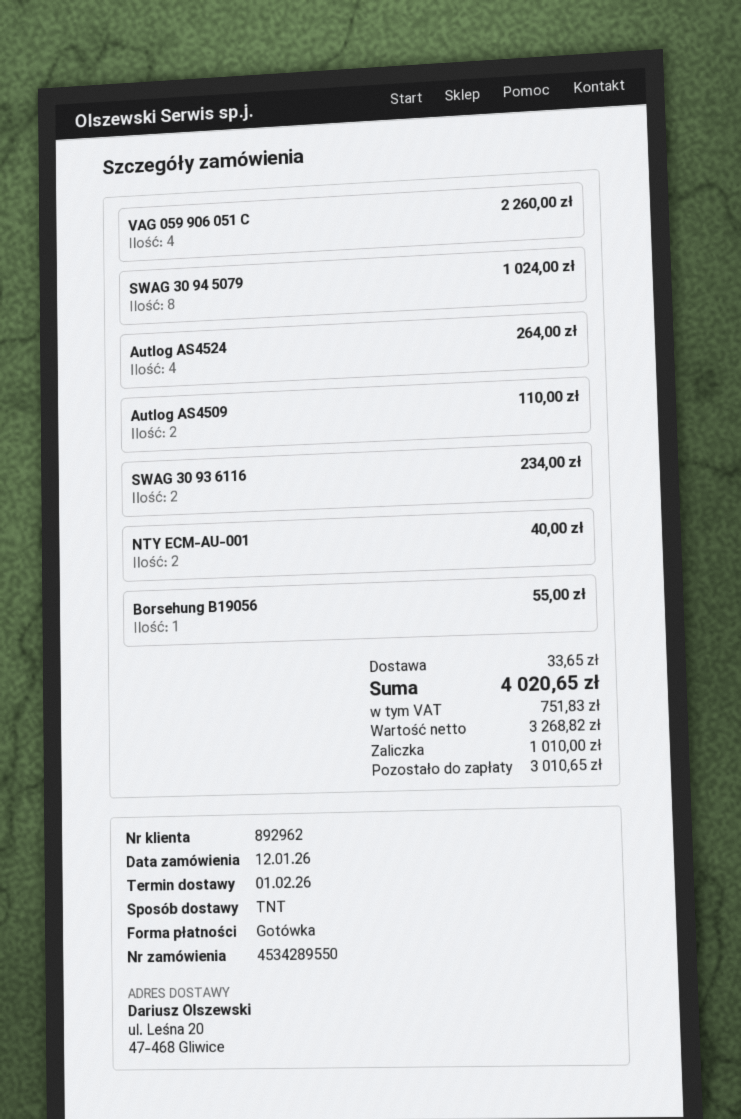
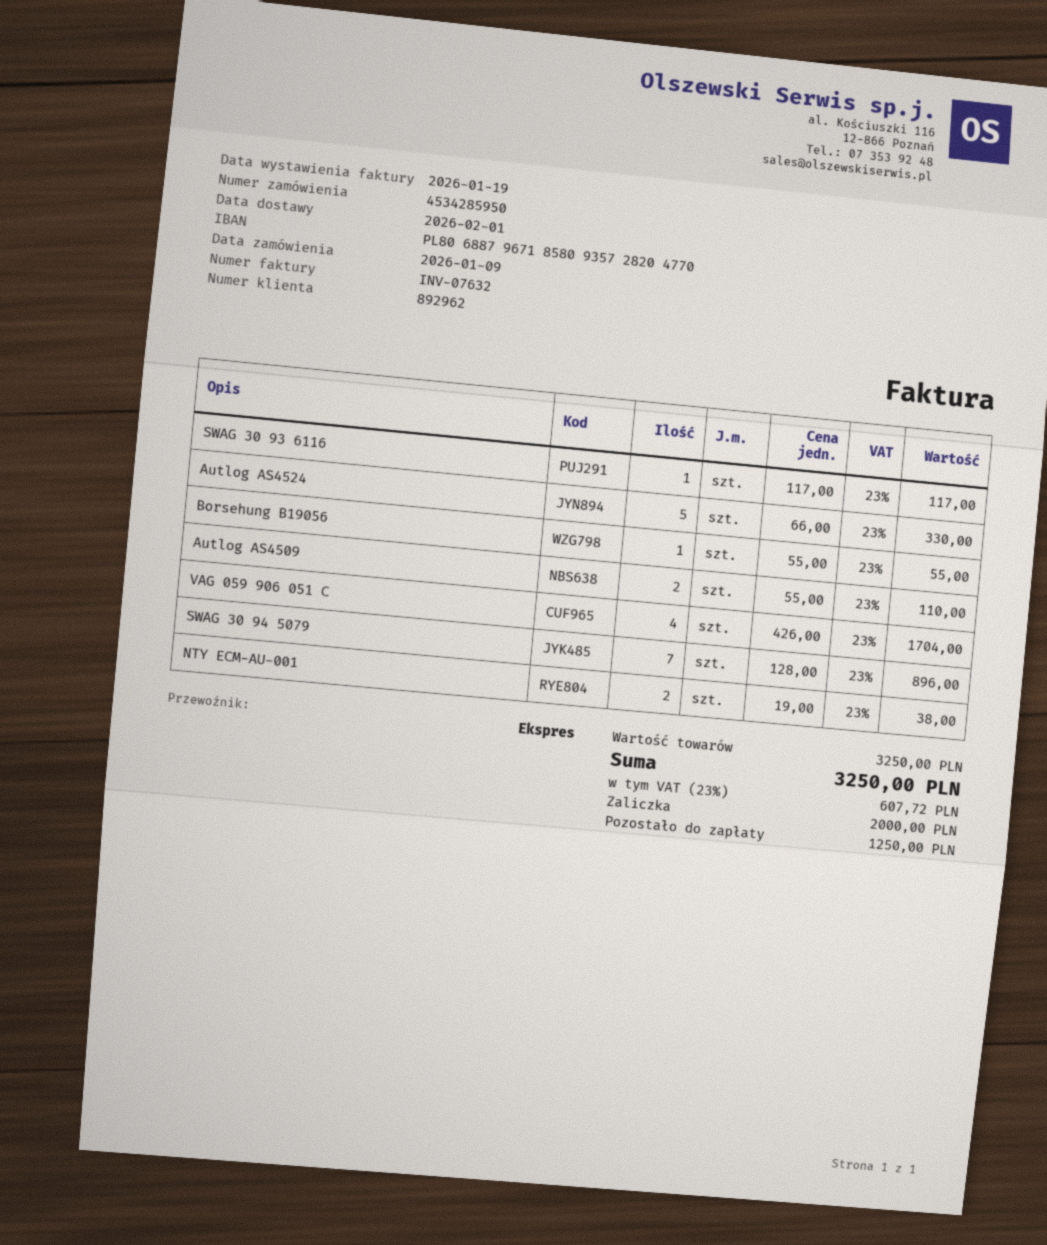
order number: 4534289550 -> 4534285950
order date: 2026-01-12 -> 2026-01-09
shipping method: TNT -> express
VAG 059 906 051 C: 4 for 2260.00 -> 4 for 1704.00
SWAG 30 94 5079: 8 for 1024.00 -> 7 for 896.00
Autlog AS4524: 4 for 264.00 -> 5 for 330.00
SWAG 30 93 6116: 2 for 234.00 -> 1 for 117.00
NTY ECM-AU-001: 2 for 40.00 -> 2 for 38.00
shipping: 33.65 -> none
tax: 751.83 -> 607.72
total: 4020.65 -> 3250.00
deposit: 1010.00 -> 2000.00
balance: 3010.65 -> 1250.00

